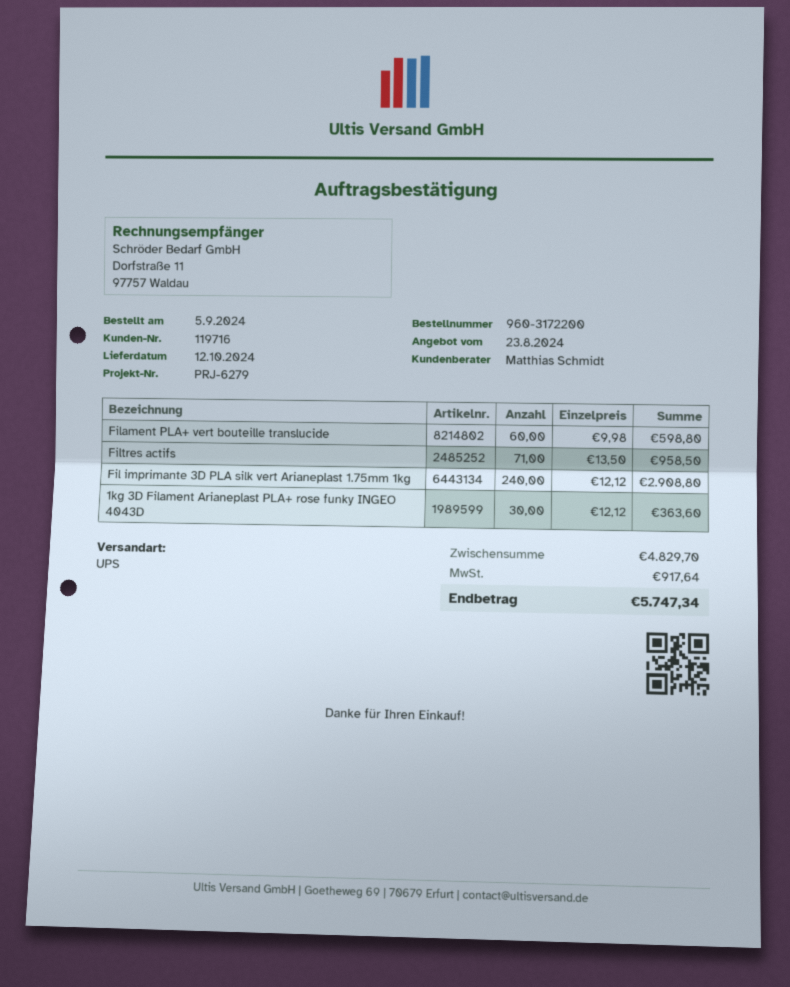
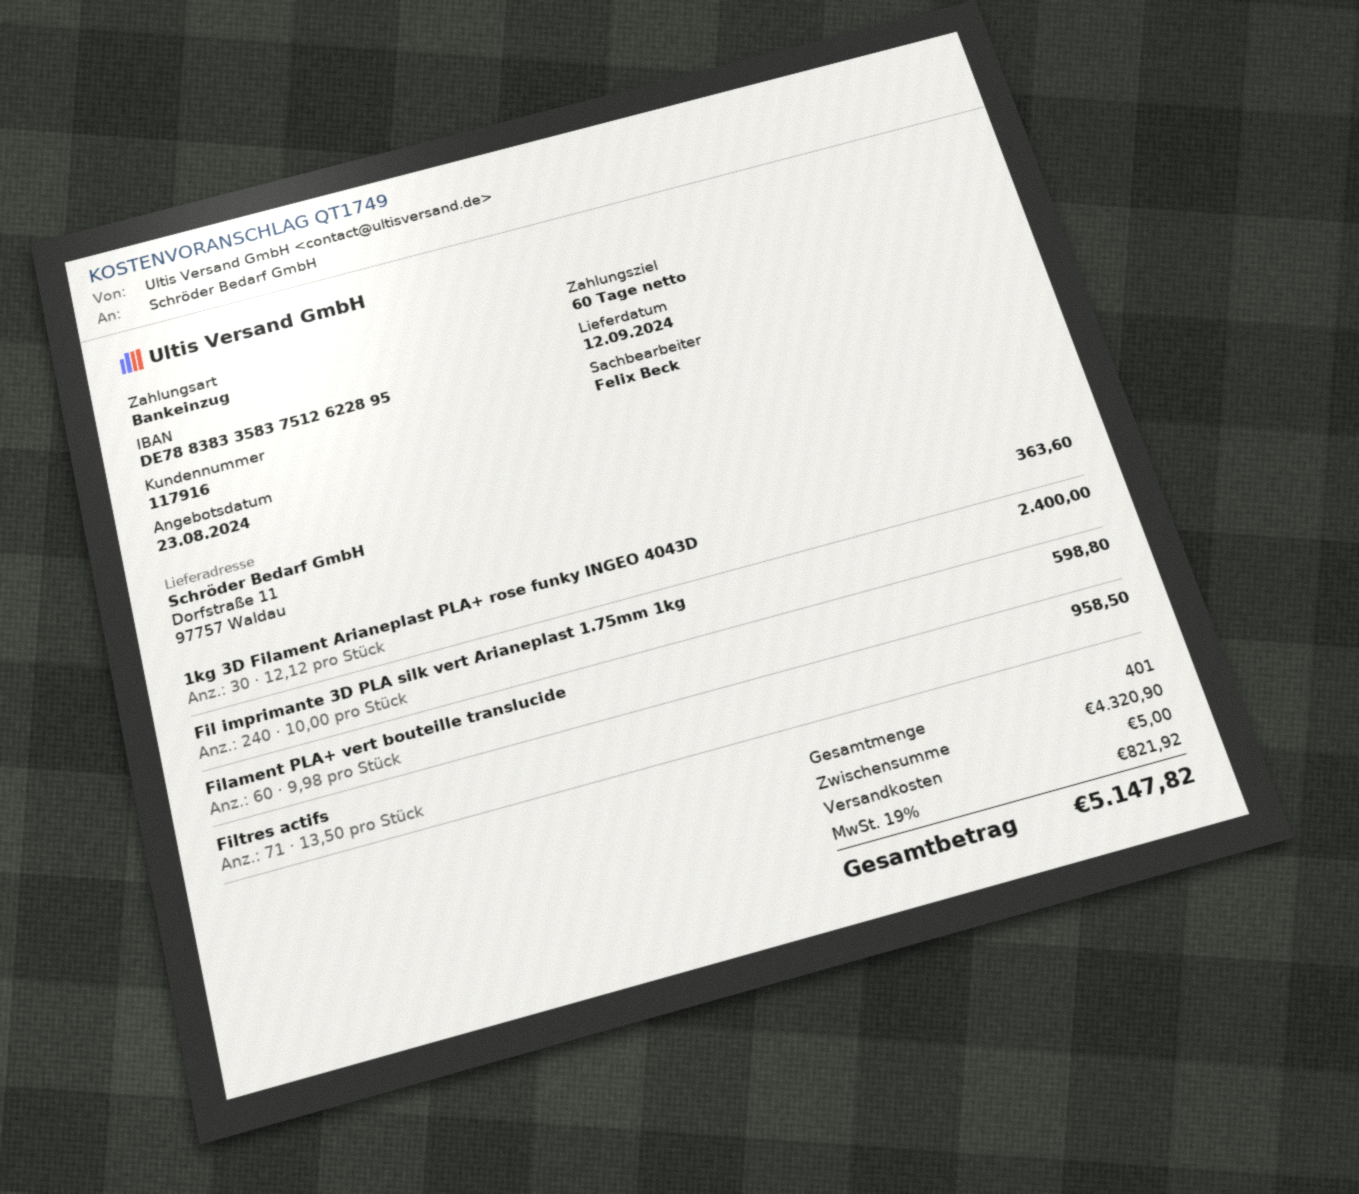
delivery date: 2024-10-12 -> 2024-09-12
customer number: 119716 -> 117916
sales rep: Matthias Schmidt -> Felix Beck
Fil imprimante 3D PLA silk vert Arianeplast 1.75mm 1kg: 240 x 12.12 = 2908.80 -> 240 x 10.00 = 2400.00
subtotal: 4829.70 -> 4320.90
shipping: none -> 5.00
tax: 917.64 -> 821.92
total: 5747.34 -> 5147.82

